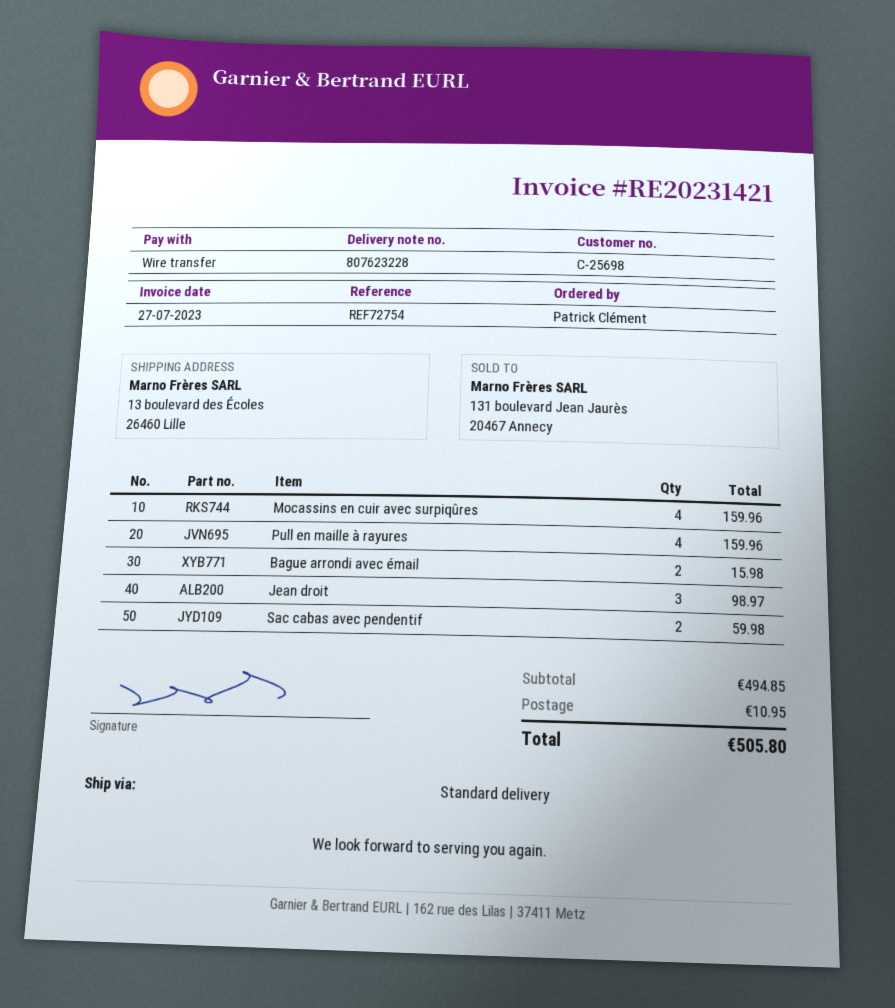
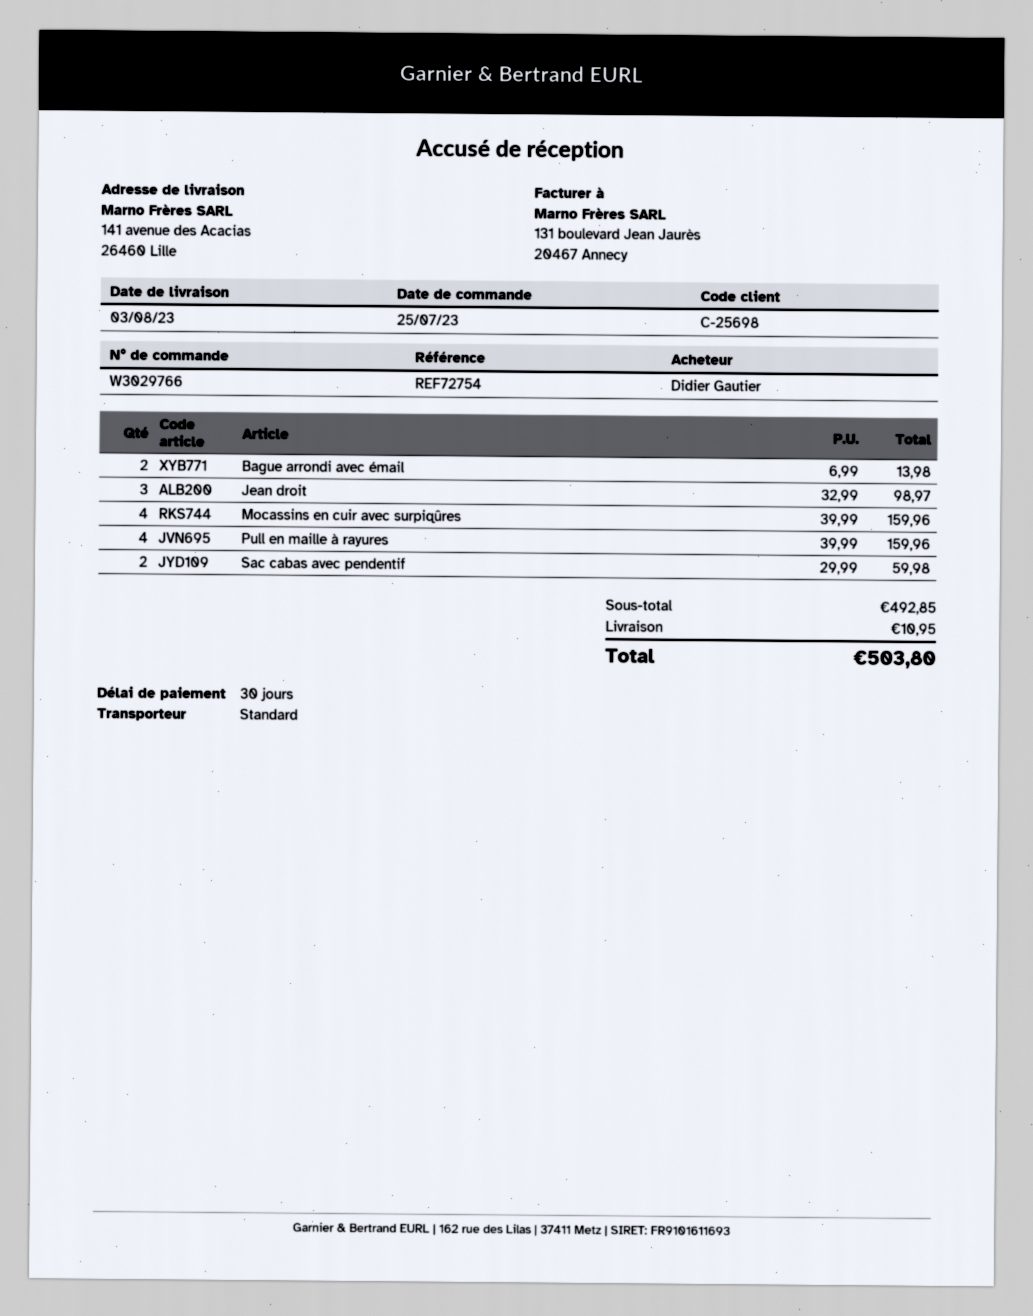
ordered by: Patrick Clément -> Didier Gautier
ship to: 13 boulevard des Écoles, 26460 Lille -> 141 avenue des Acacias, 26460 Lille
Bague arrondi avec émail: 2 for 15.98 -> 2 for 13.98
subtotal: 494.85 -> 492.85
total: 505.80 -> 503.80

